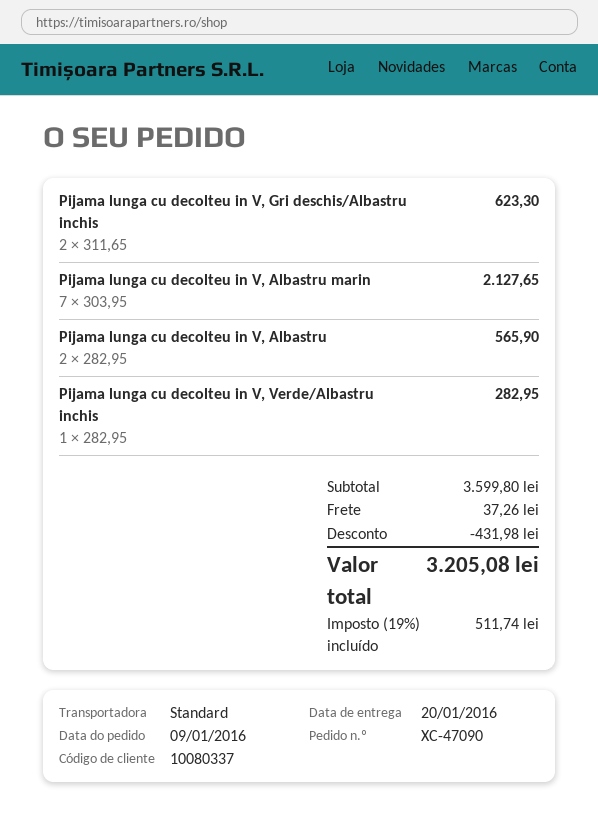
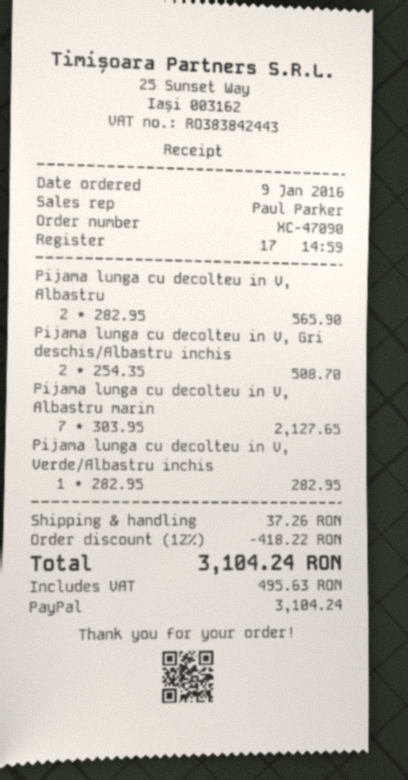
Pijama lunga cu decolteu in V, Gri deschis/Albastru inchis: 2 x 311.65 = 623.30 -> 2 x 254.35 = 508.70
discount: 431.98 -> 418.22
tax: 511.74 -> 495.63
total: 3205.08 -> 3104.24

